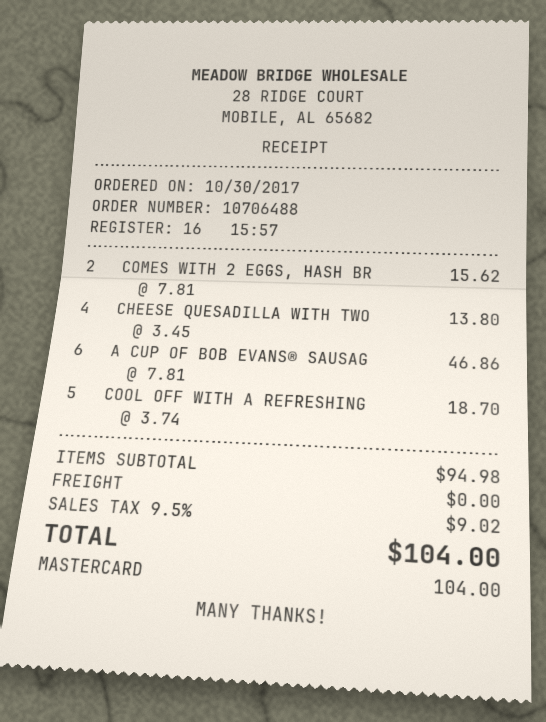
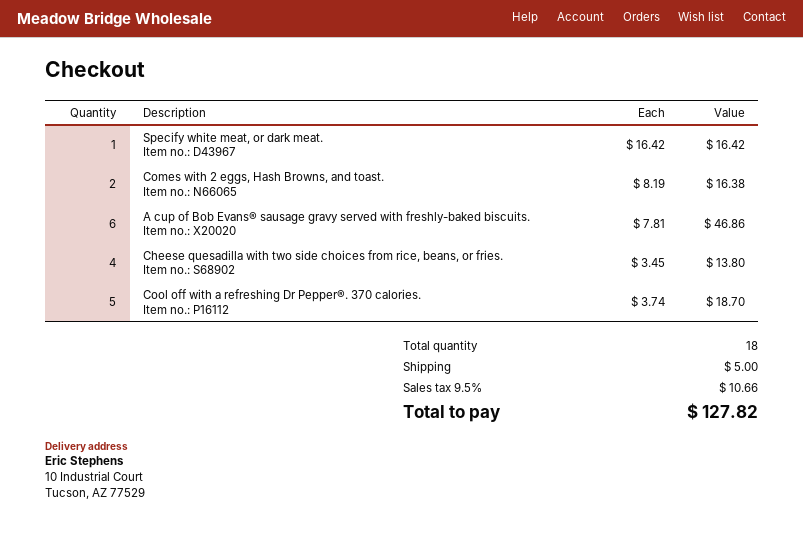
COMES WITH 2 EGGS, HASH BR: 2 x 7.81 = 15.62 -> 2 x 8.19 = 16.38
Specify white meat, or dark meat.: none -> 1 x 16.42 = 16.42
shipping: 0.00 -> 5.00
tax: 9.5% = 9.02 -> 9.5% = 10.66
total: 104.00 -> 127.82

